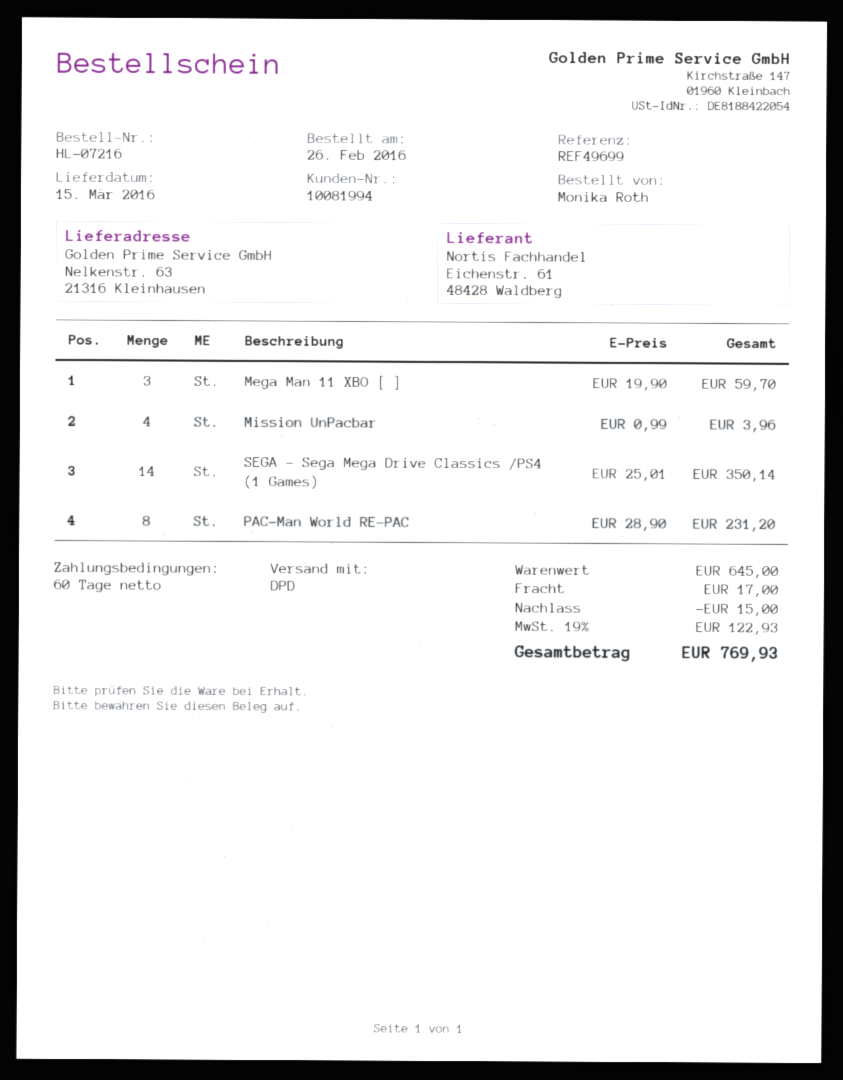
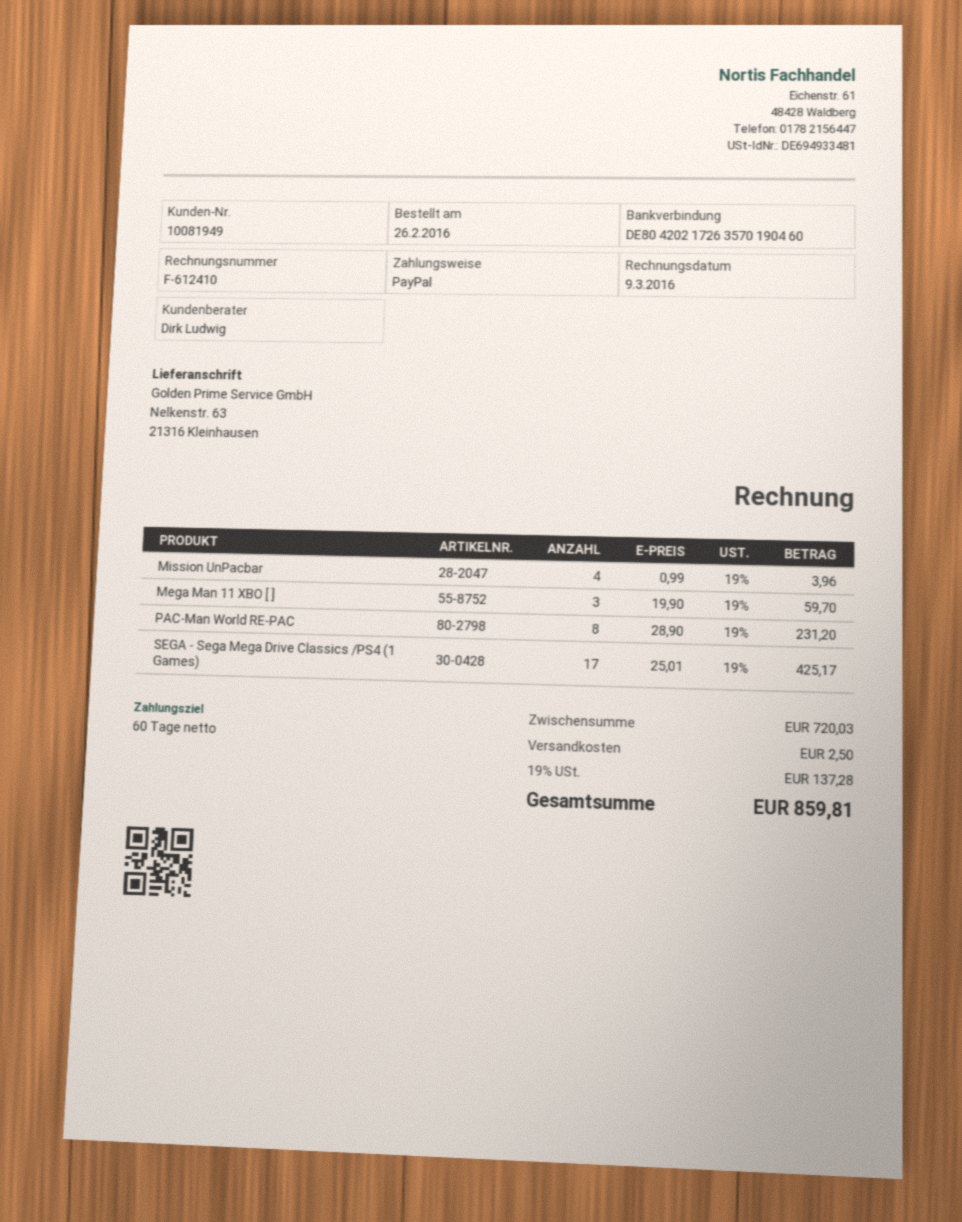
customer number: 10081994 -> 10081949
SEGA - Sega Mega Drive Classics /PS4 (1 Games): 14 x 25.01 = 350.14 -> 17 x 25.01 = 425.17
subtotal: 645.00 -> 720.03
discount: 15.00 -> none
shipping: 17.00 -> 2.50
tax: 19% = 122.93 -> 19% = 137.28
total: 769.93 -> 859.81

